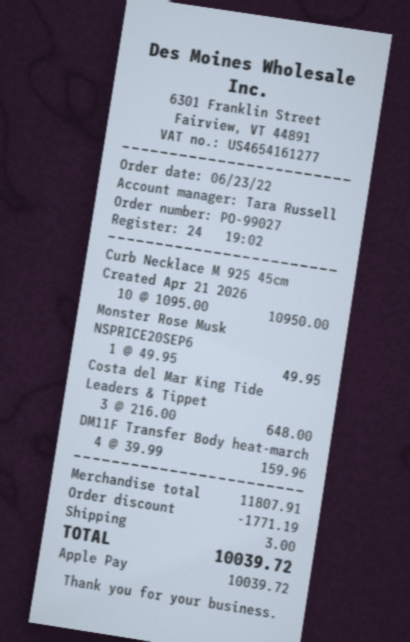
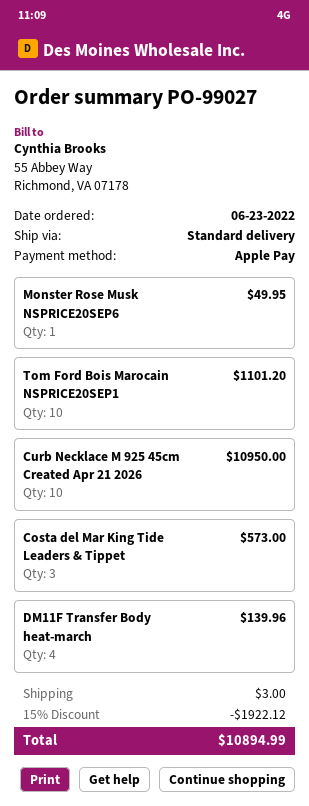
Costa del Mar King Tide Leaders & Tippet: 3 for 648.00 -> 3 for 573.00
DM11F Transfer Body heat-march: 4 for 159.96 -> 4 for 139.96
Tom Ford Bois Marocain NSPRICE20SEP1: none -> 10 for 1101.20
discount: 1771.19 -> 1922.12
total: 10039.72 -> 10894.99

